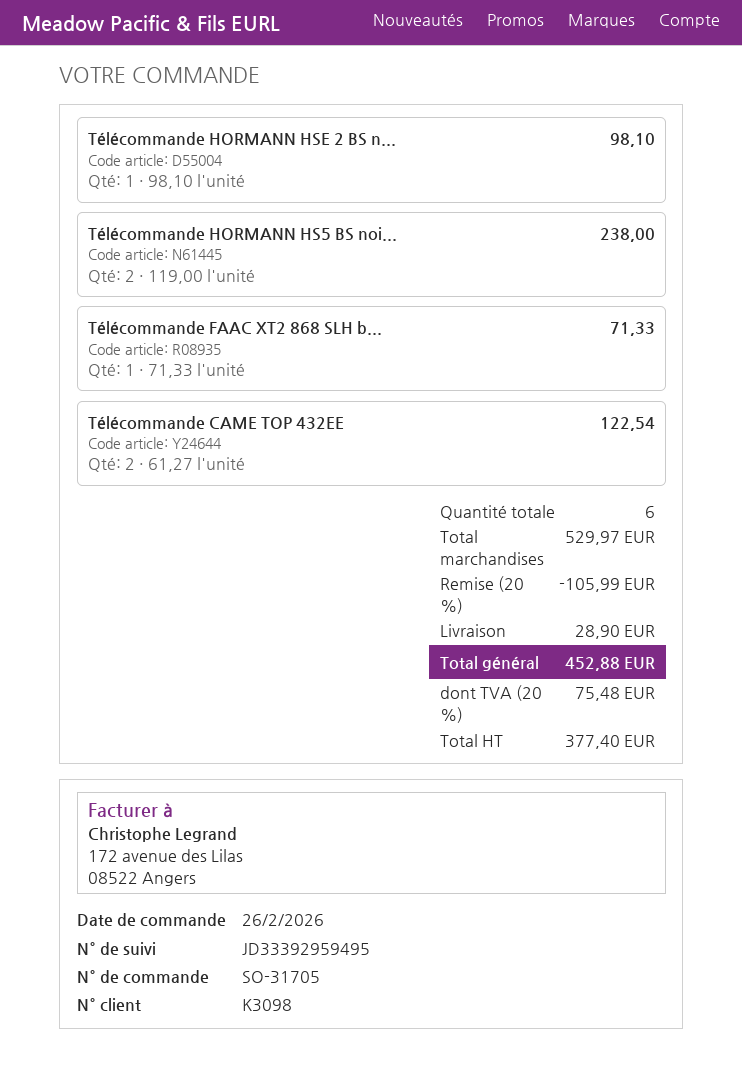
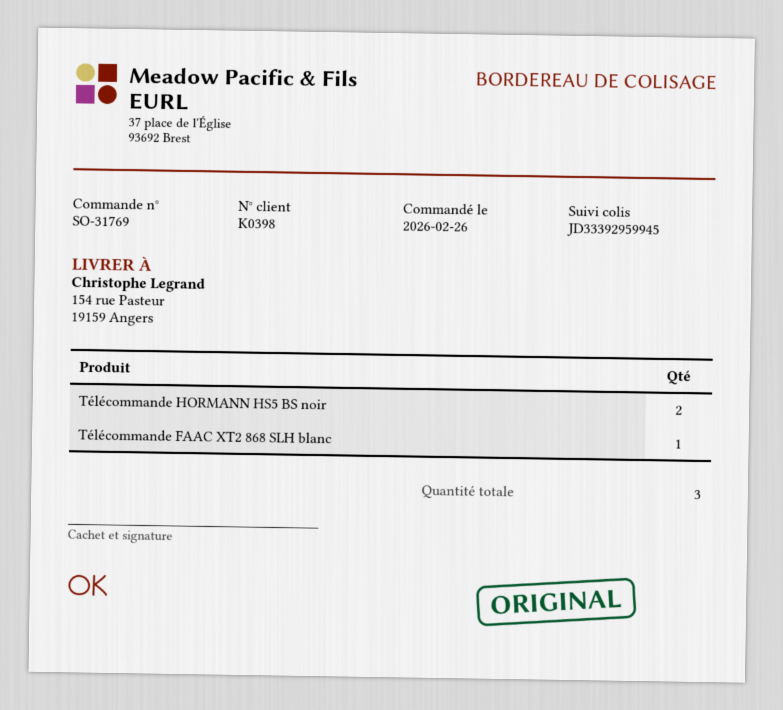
order number: SO-31705 -> SO-31769
customer number: K3098 -> K0398
tracking number: JD33392959495 -> JD33392959945
Télécommande HORMANN HSE 2 BS n...: 1 -> none
Télécommande CAME TOP 432EE: 2 -> none
total quantity: 6 -> 3

